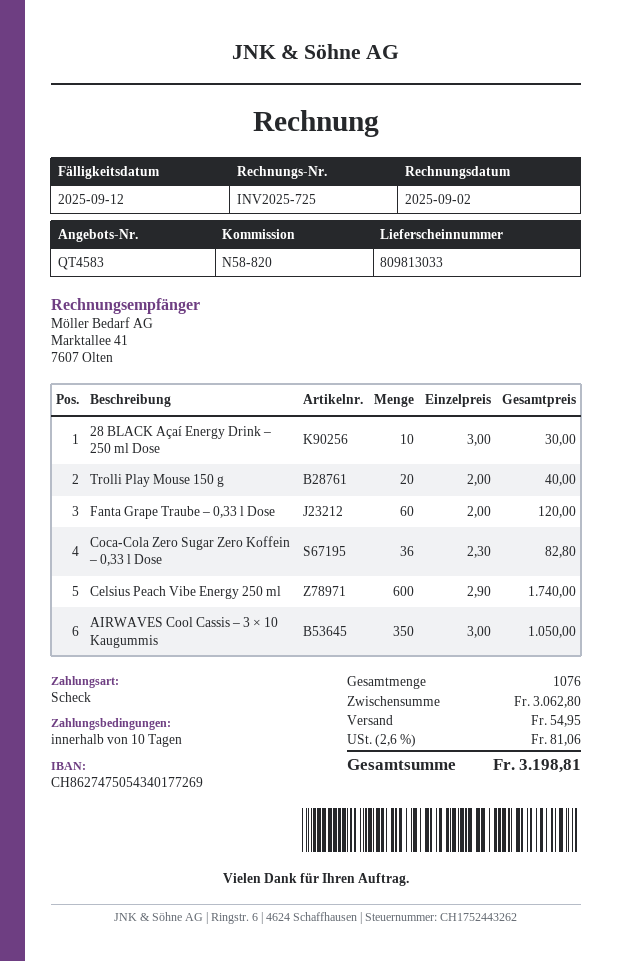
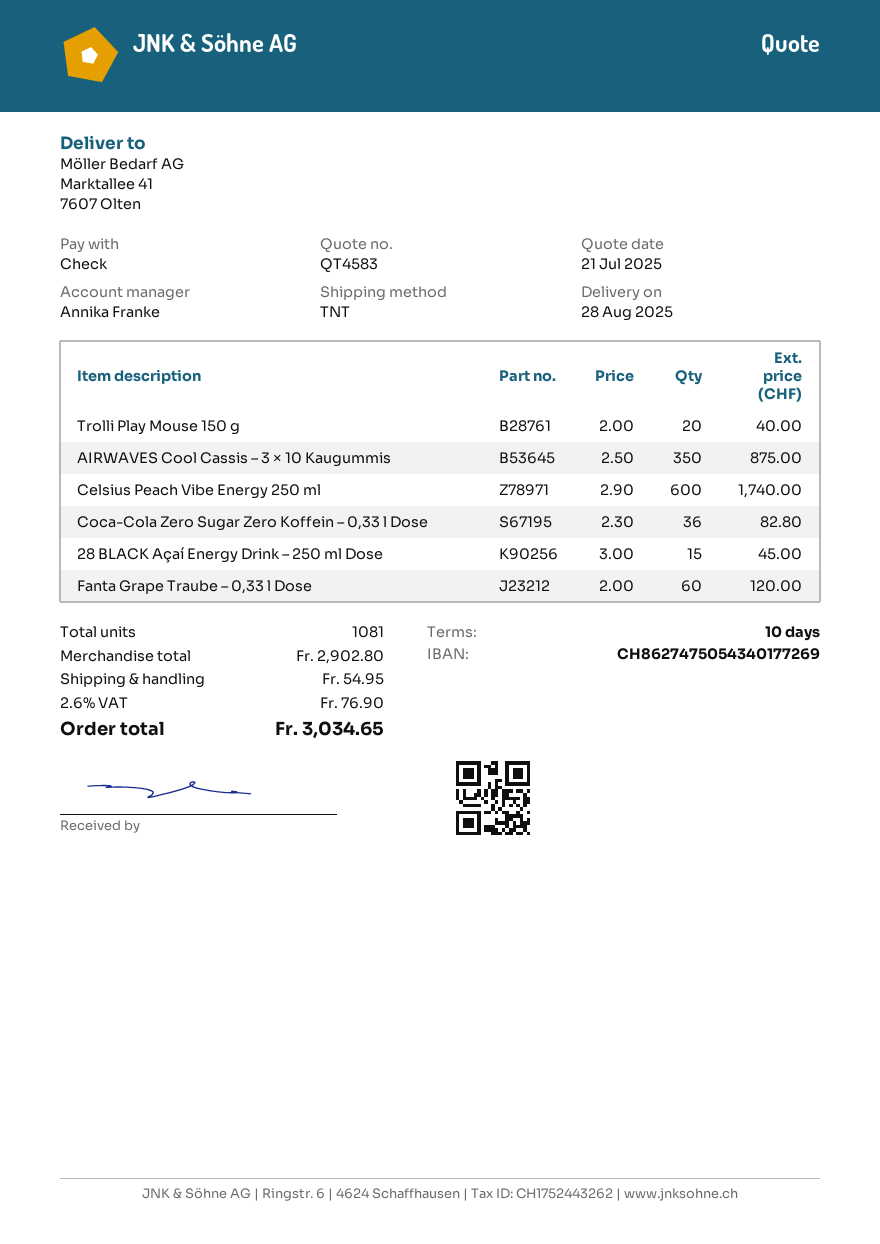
28 BLACK Açaí Energy Drink – 250 ml Dose: 10 x 3.00 = 30.00 -> 15 x 3.00 = 45.00
AIRWAVES Cool Cassis – 3 × 10 Kaugummis: 350 x 3.00 = 1050.00 -> 350 x 2.50 = 875.00
total quantity: 1076 -> 1081
subtotal: 3062.80 -> 2902.80
tax: 2.6% = 81.06 -> 2.6% = 76.90
total: 3198.81 -> 3034.65

